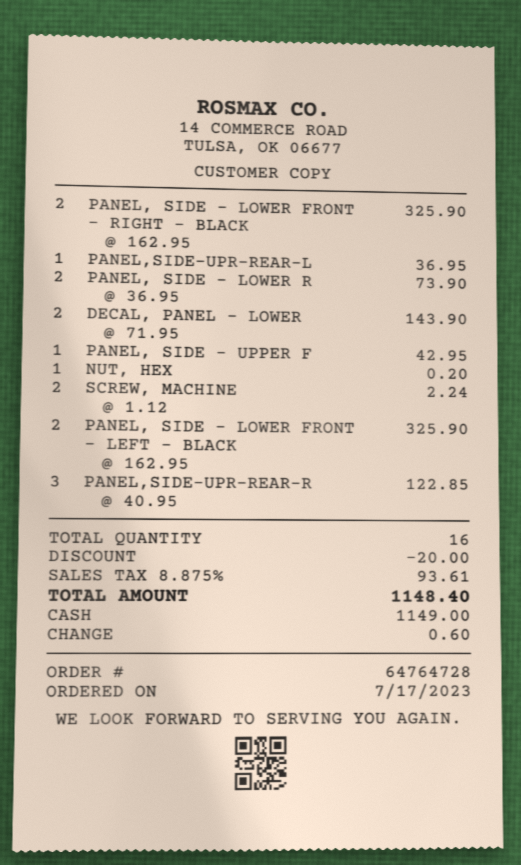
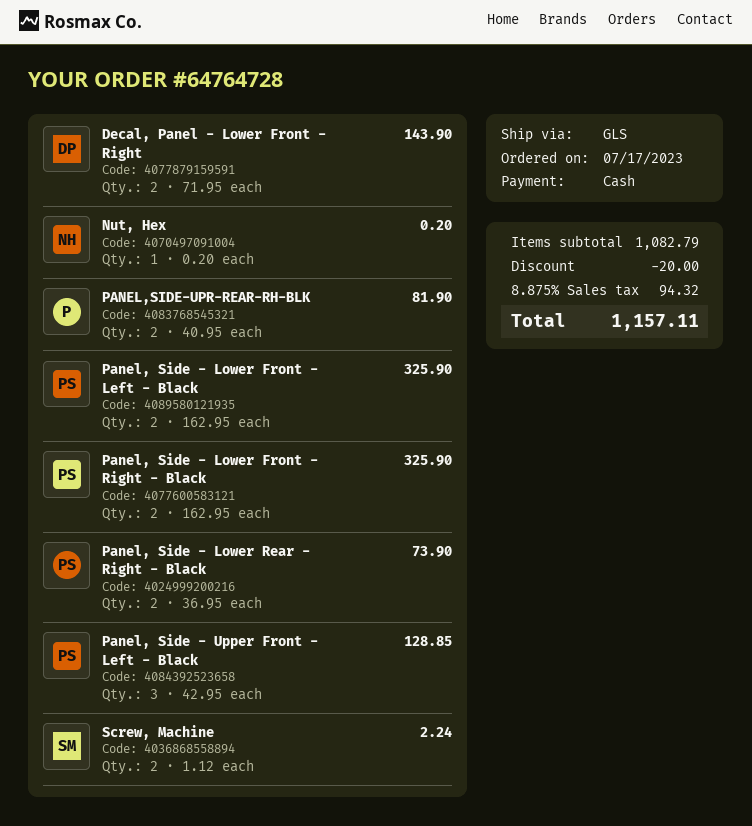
PANEL,SIDE-UPR-REAR-L: 1 x 36.95 = 36.95 -> none
PANEL, SIDE - UPPER F: 1 x 42.95 = 42.95 -> 3 x 42.95 = 128.85
PANEL,SIDE-UPR-REAR-R: 3 x 40.95 = 122.85 -> 2 x 40.95 = 81.90
tax: 8.875% = 93.61 -> 8.875% = 94.32
total: 1148.40 -> 1157.11

